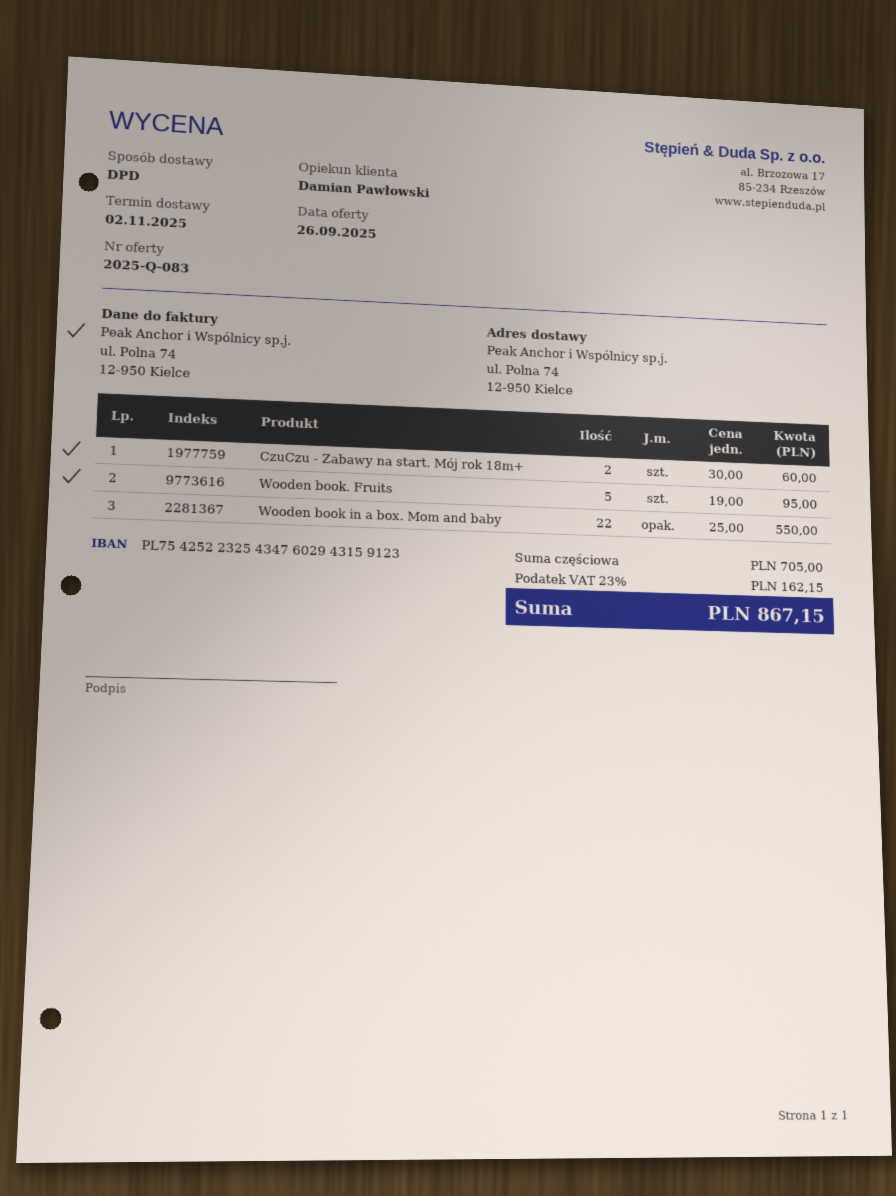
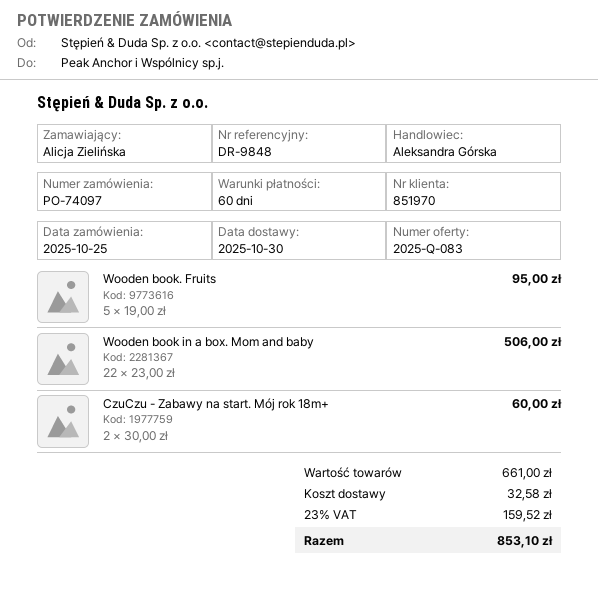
delivery date: 2025-11-02 -> 2025-10-30
sales rep: Damian Pawłowski -> Aleksandra Górska
Wooden book in a box. Mom and baby: 22 x 25.00 = 550.00 -> 22 x 23.00 = 506.00
subtotal: 705.00 -> 661.00
shipping: none -> 32.58
tax: 23% = 162.15 -> 23% = 159.52
total: 867.15 -> 853.10

